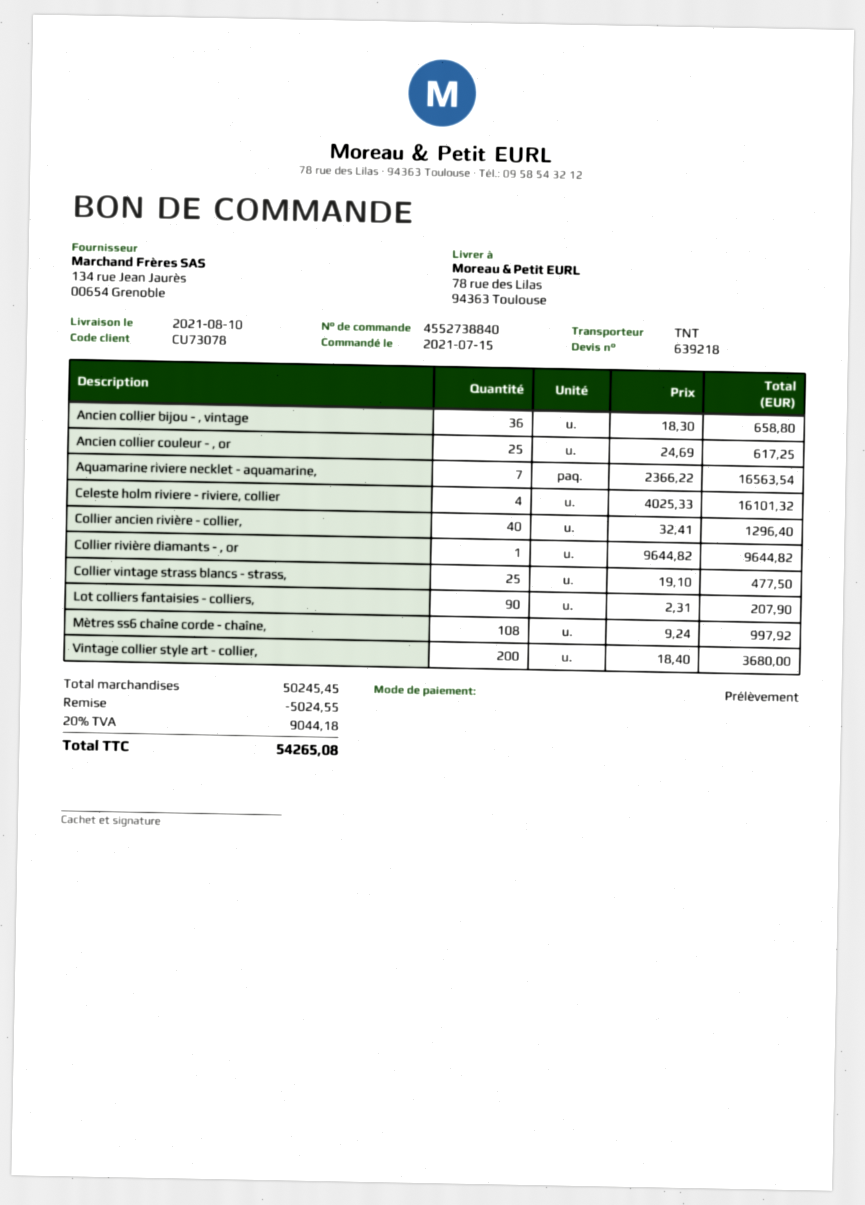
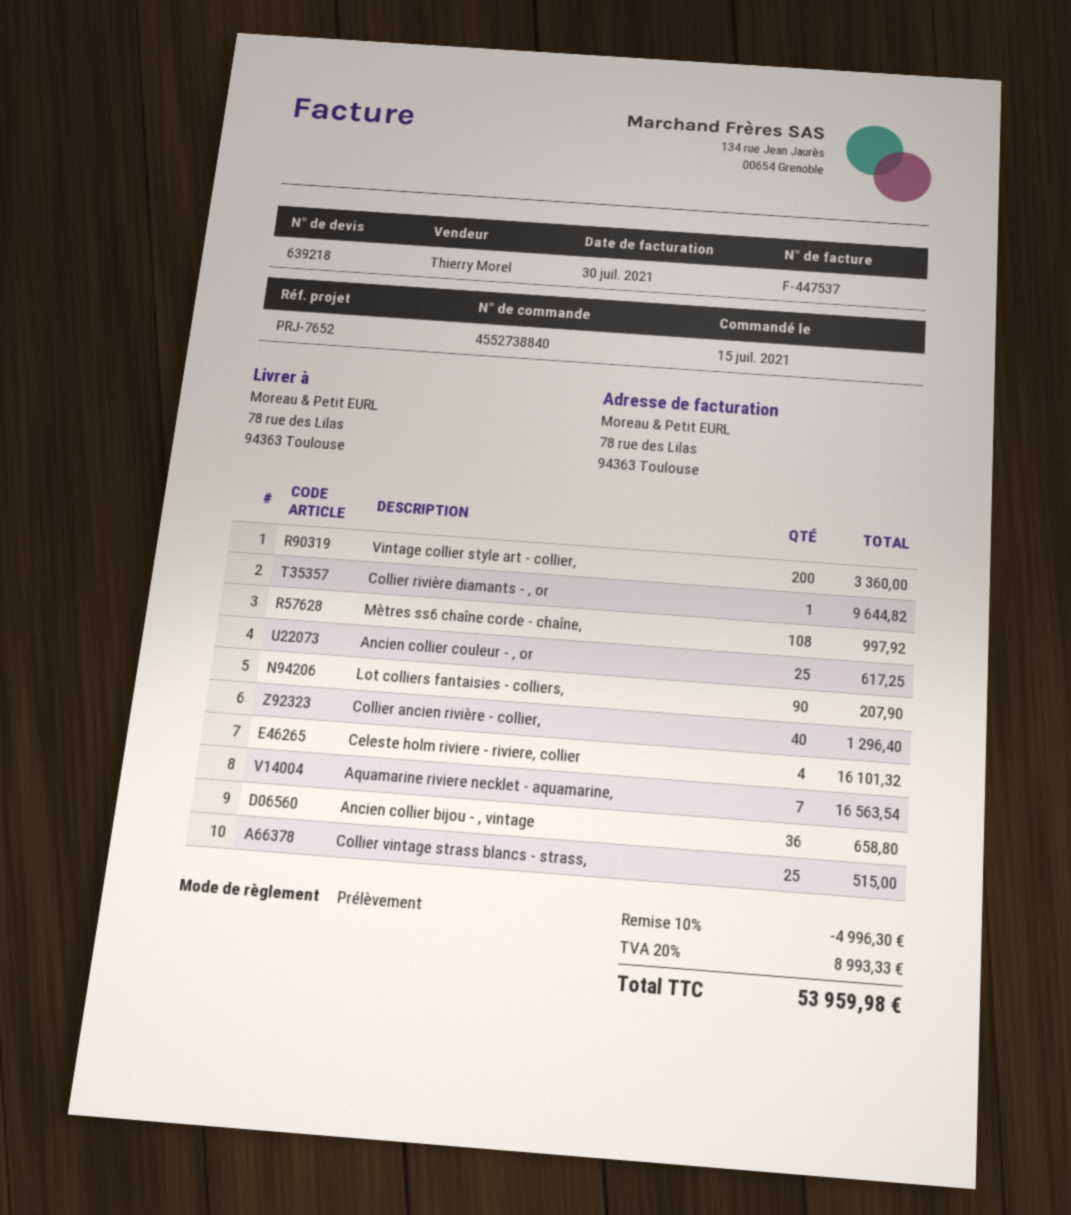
Collier vintage strass blancs - strass,: 25 for 477.50 -> 25 for 515.00
Vintage collier style art - collier,: 200 for 3680.00 -> 200 for 3360.00
discount: 5024.55 -> 4996.30
tax: 20% = 9044.18 -> 20% = 8993.33
total: 54265.08 -> 53959.98

